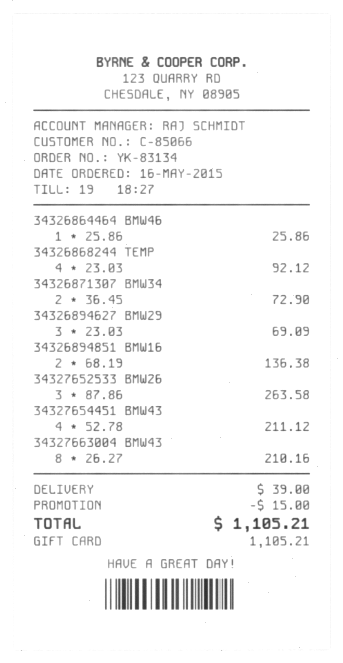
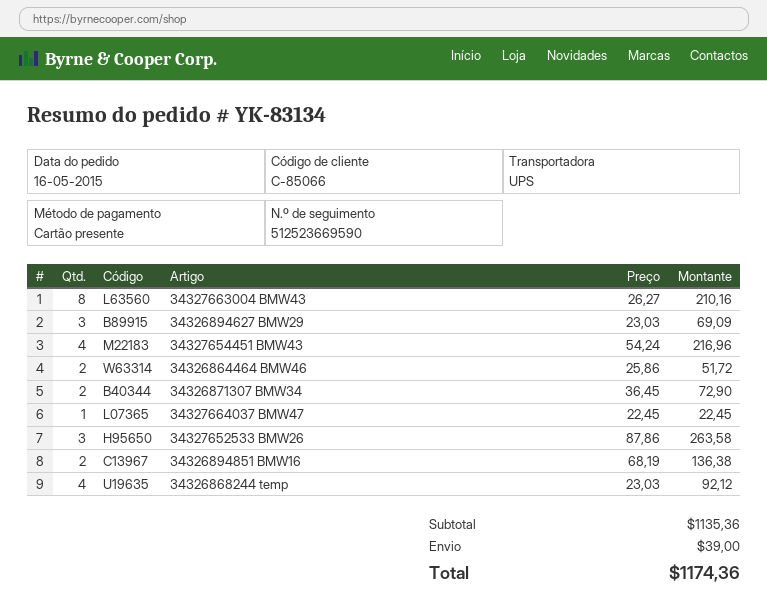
34326864464 BMW46: 1 x 25.86 = 25.86 -> 2 x 25.86 = 51.72
34327654451 BMW43: 4 x 52.78 = 211.12 -> 4 x 54.24 = 216.96
34327664037 BMW47: none -> 1 x 22.45 = 22.45
discount: 15.00 -> none
total: 1105.21 -> 1174.36

